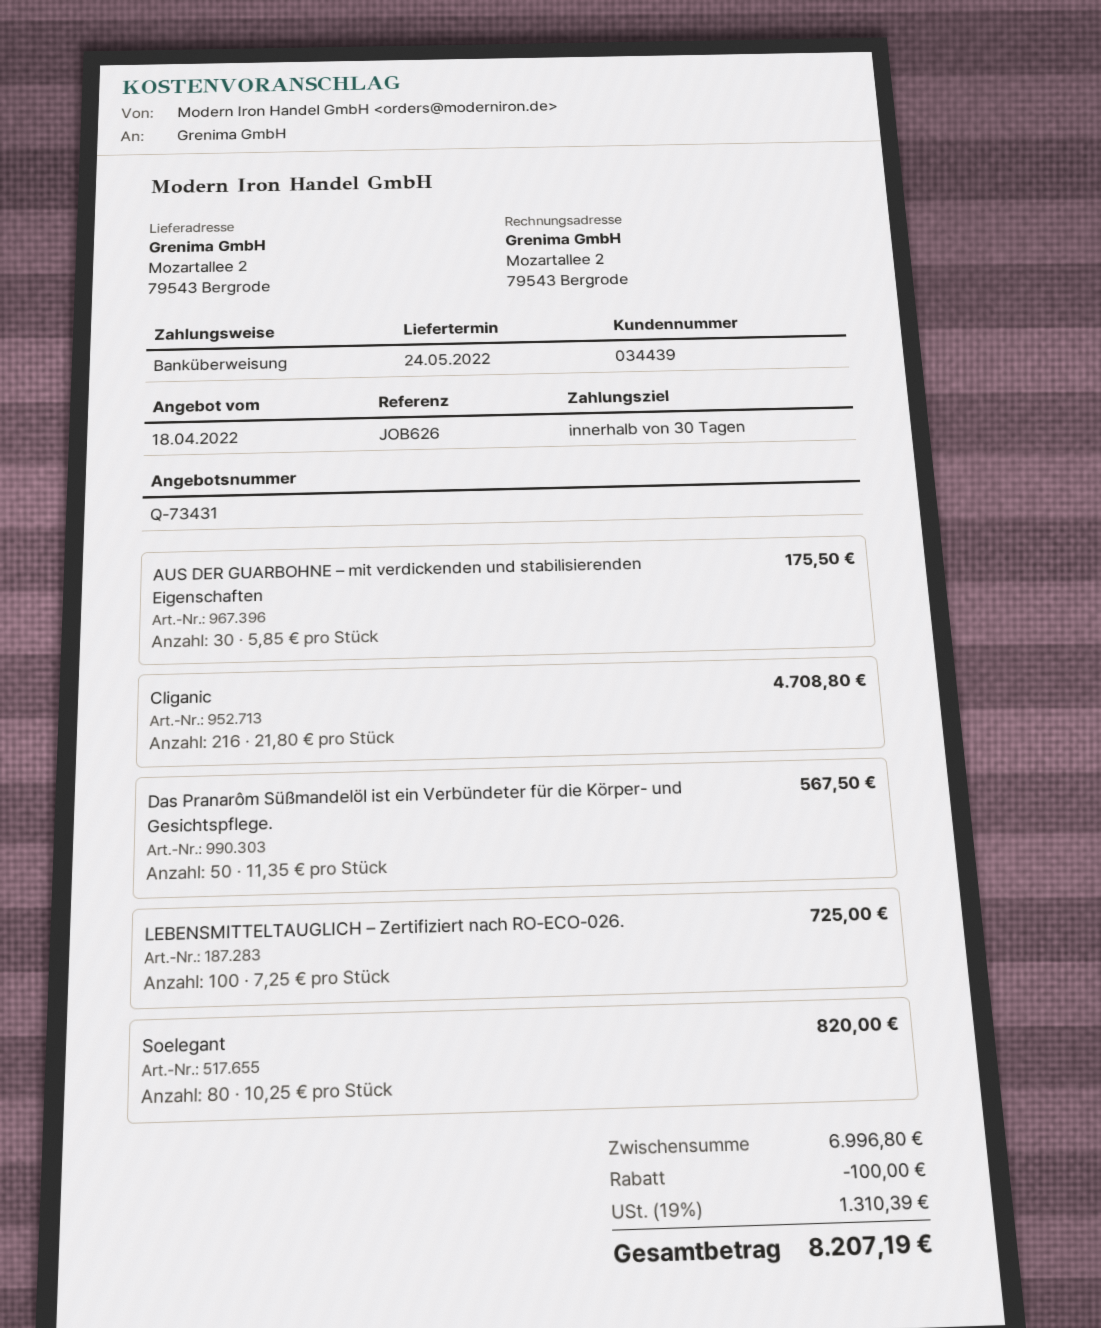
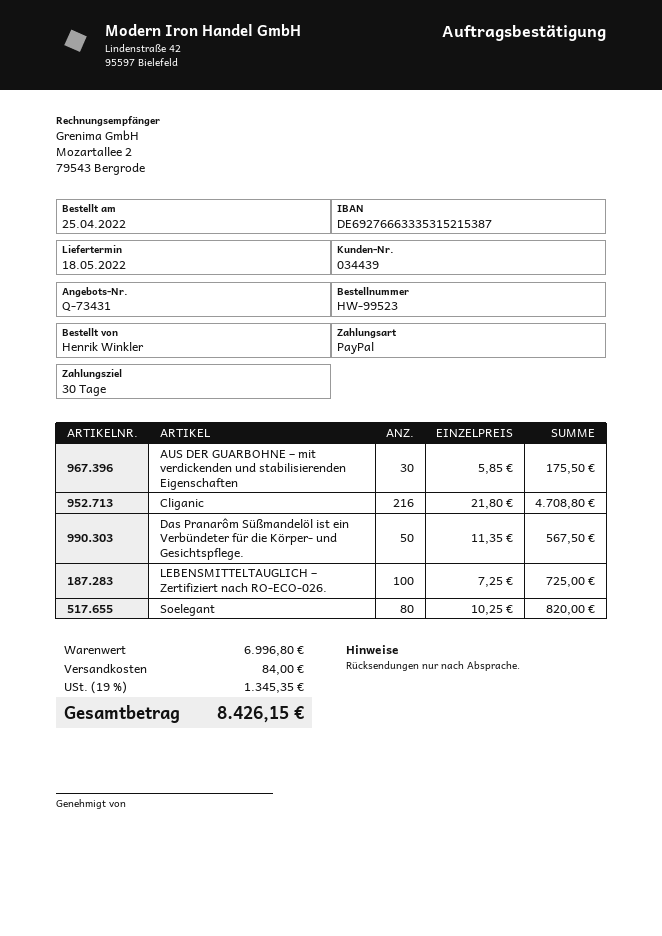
delivery date: 2022-05-24 -> 2022-05-18
payment method: bank transfer -> PayPal
discount: 100.00 -> none
shipping: none -> 84.00
tax: 19% = 1310.39 -> 19% = 1345.35
total: 8207.19 -> 8426.15

